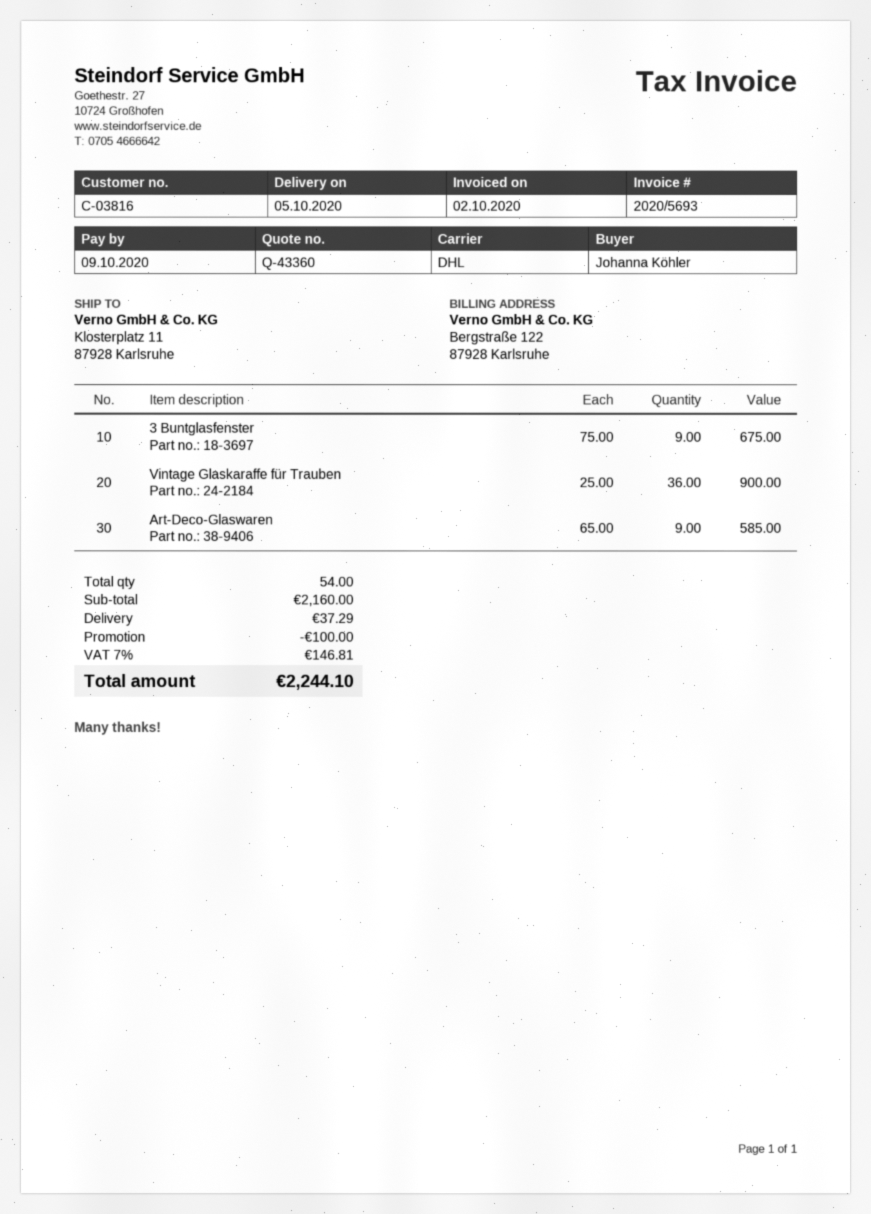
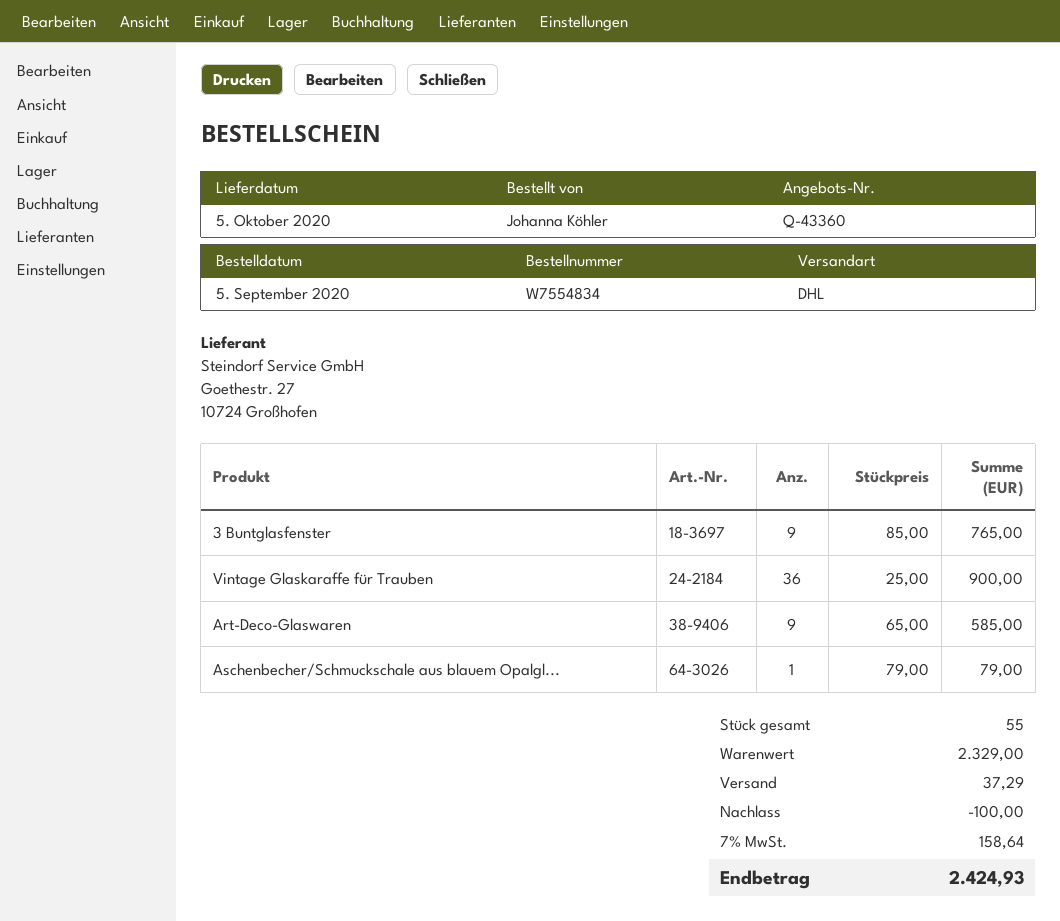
3 Buntglasfenster: 9 x 75.00 = 675.00 -> 9 x 85.00 = 765.00
Aschenbecher/Schmuckschale aus blauem Opalgl...: none -> 1 x 79.00 = 79.00
total quantity: 54 -> 55
subtotal: 2160.00 -> 2329.00
tax: 7% = 146.81 -> 7% = 158.64
total: 2244.10 -> 2424.93

